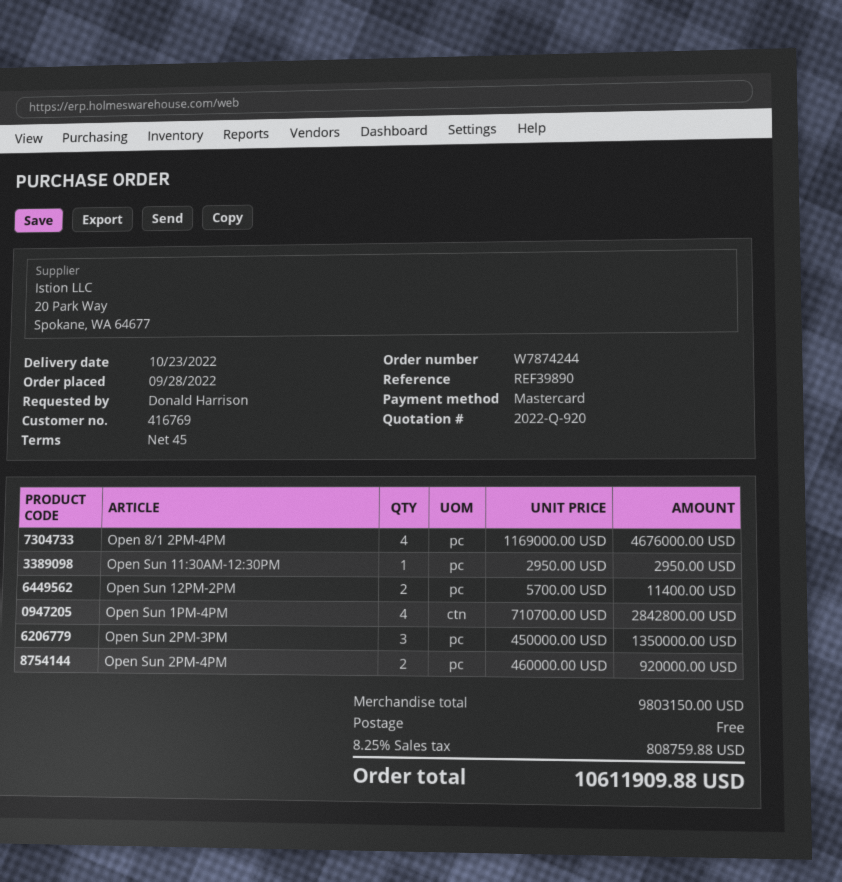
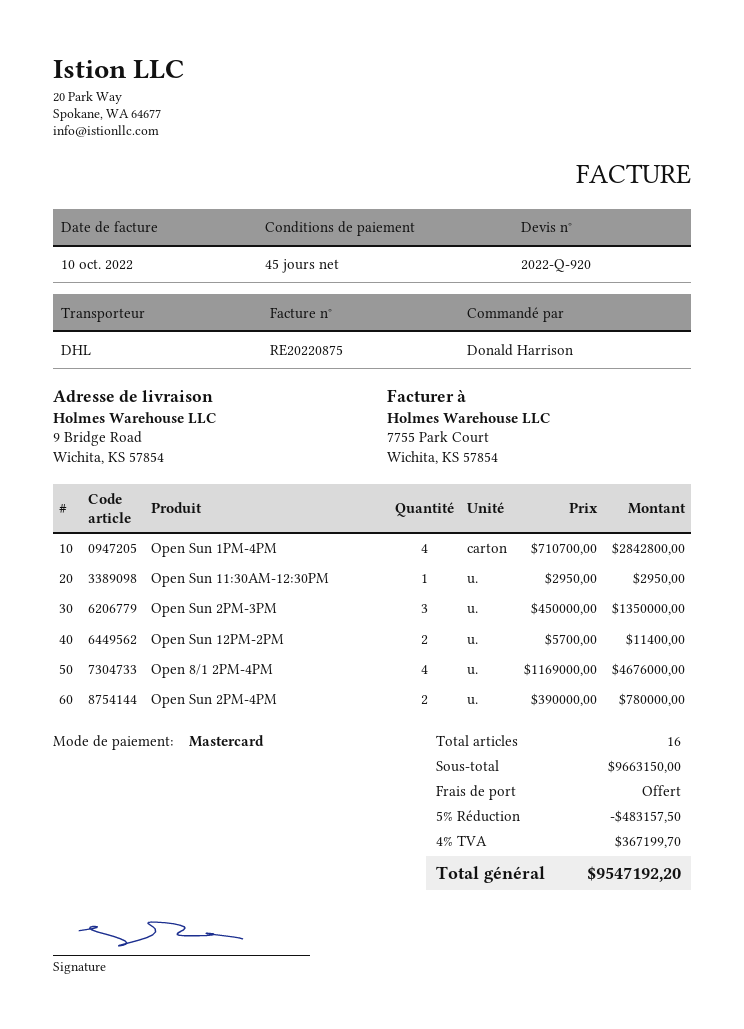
Open Sun 2PM-4PM: 2 x 460000.00 = 920000.00 -> 2 x 390000.00 = 780000.00
subtotal: 9803150.00 -> 9663150.00
discount: none -> 5% = 483157.50
tax: 8.25% = 808759.88 -> 4% = 367199.70
total: 10611909.88 -> 9547192.20

